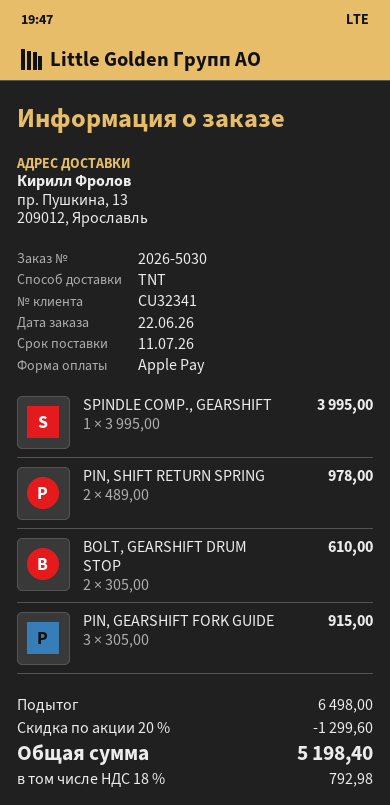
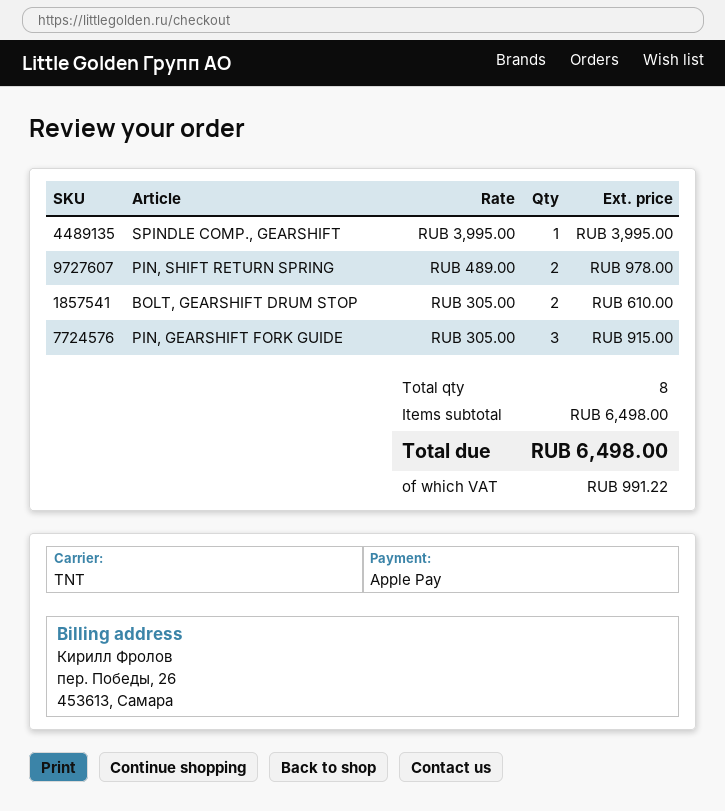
discount: 20% = 1299.60 -> none
tax: 792.98 -> 991.22
total: 5198.40 -> 6498.00

